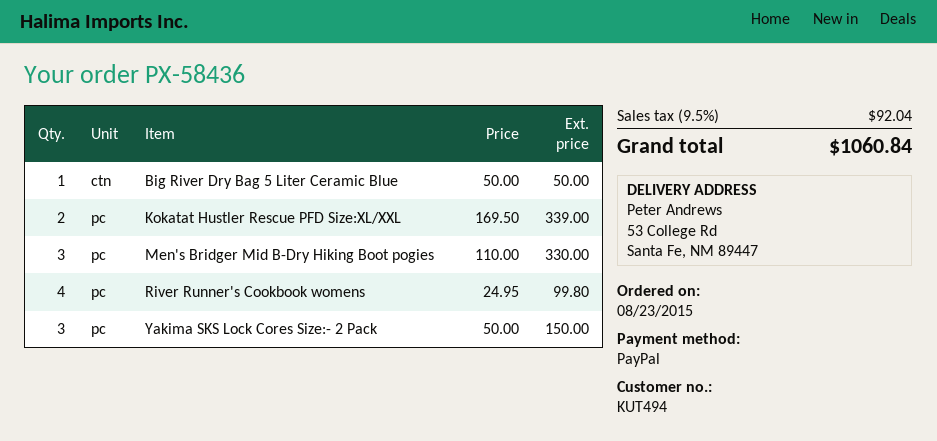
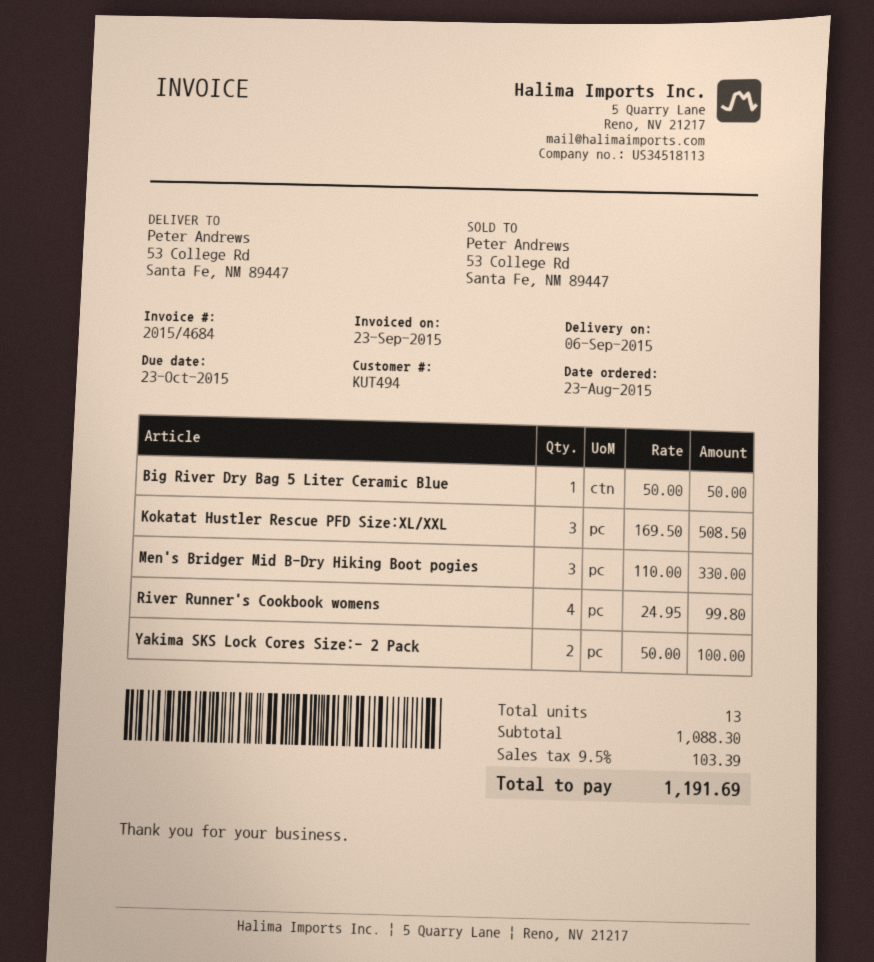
Kokatat Hustler Rescue PFD Size:XL/XXL: 2 x 169.50 = 339.00 -> 3 x 169.50 = 508.50
Yakima SKS Lock Cores Size:- 2 Pack: 3 x 50.00 = 150.00 -> 2 x 50.00 = 100.00
tax: 9.5% = 92.04 -> 9.5% = 103.39
total: 1060.84 -> 1191.69

